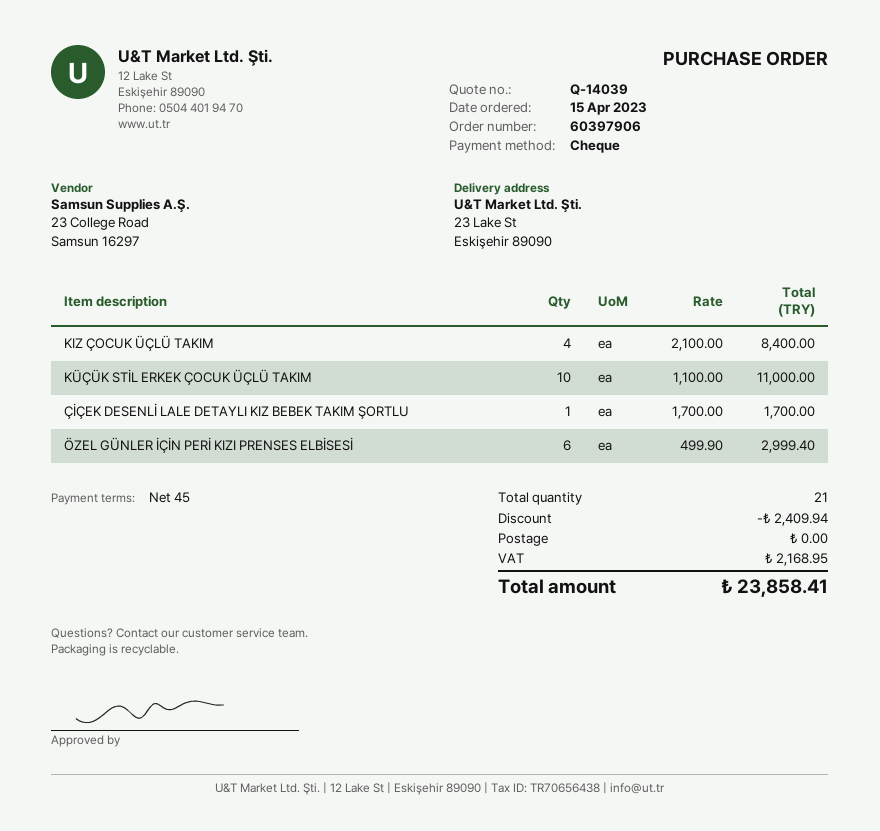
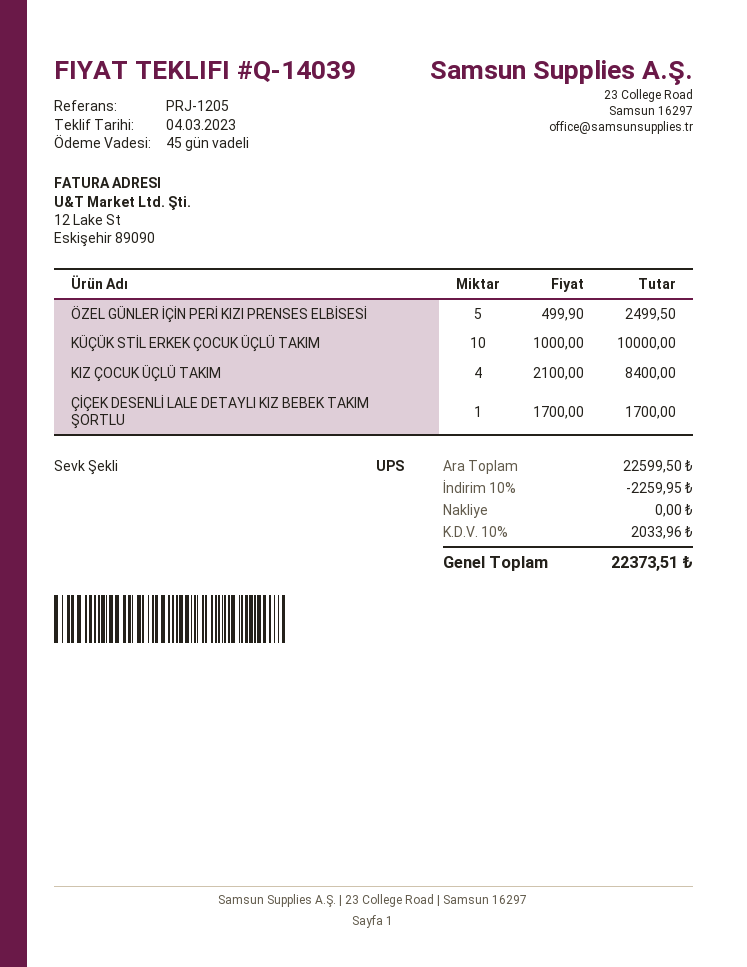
KÜÇÜK STİL ERKEK ÇOCUK ÜÇLÜ TAKIM: 10 x 1100.00 = 11000.00 -> 10 x 1000.00 = 10000.00
ÖZEL GÜNLER İÇİN PERİ KIZI PRENSES ELBİSESİ: 6 x 499.90 = 2999.40 -> 5 x 499.90 = 2499.50
discount: 2409.94 -> 2259.95
tax: 2168.95 -> 2033.96
total: 23858.41 -> 22373.51

